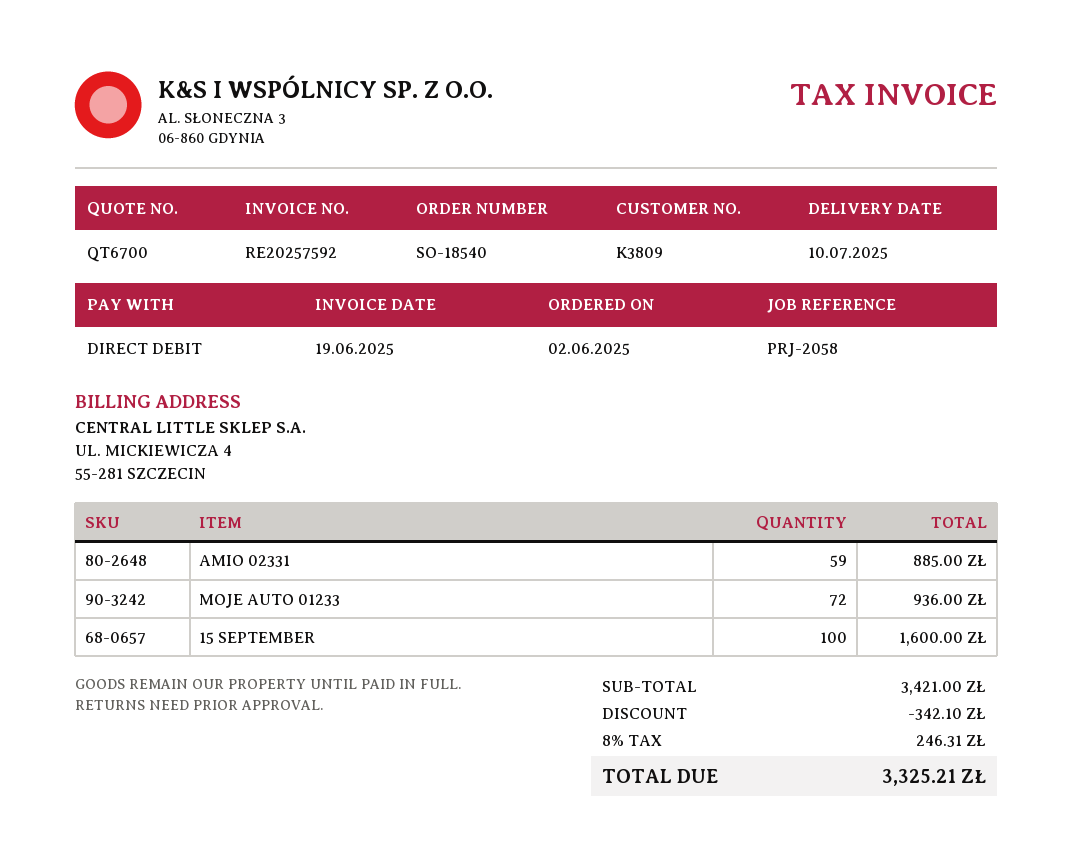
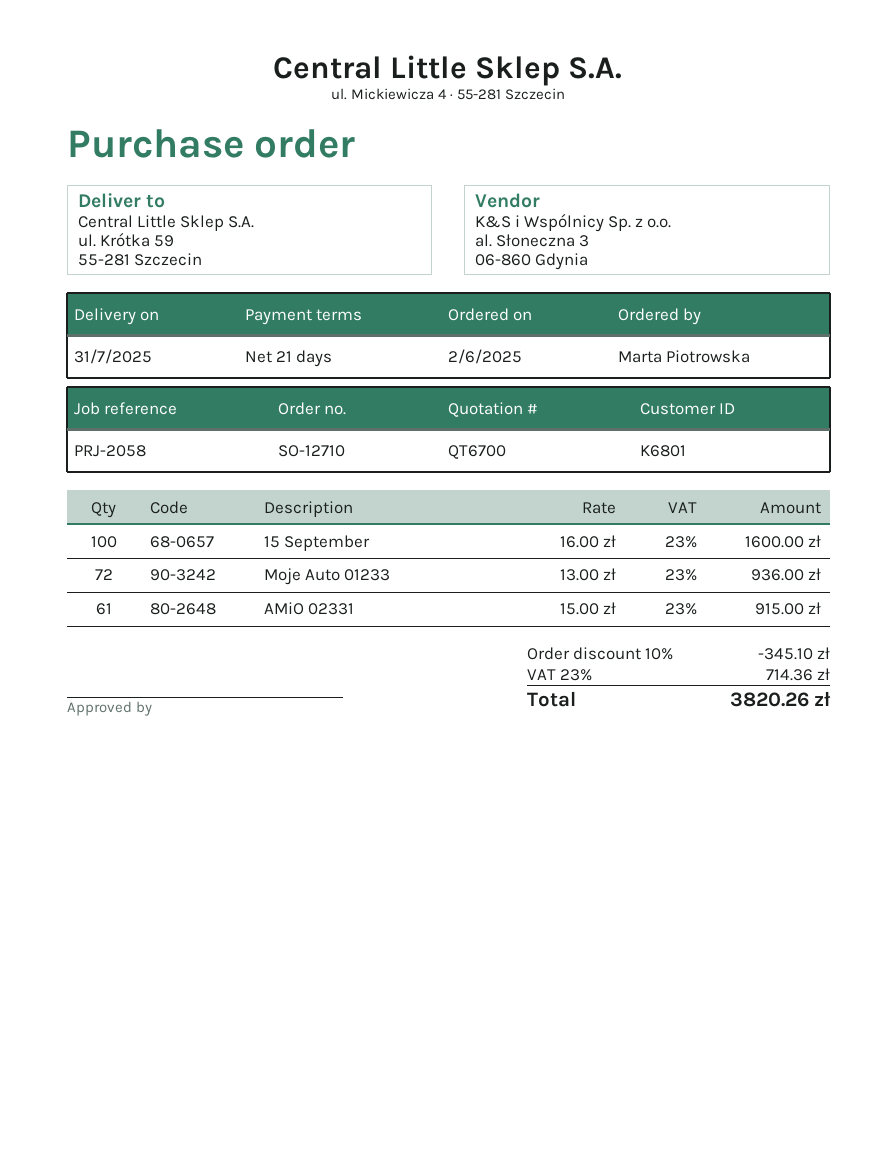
order number: SO-18540 -> SO-12710
delivery date: 2025-07-10 -> 2025-07-31
customer number: K3809 -> K6801
AMIO 02331: 59 for 885.00 -> 61 for 915.00
discount: 342.10 -> 345.10
tax: 8% = 246.31 -> 23% = 714.36
total: 3325.21 -> 3820.26

